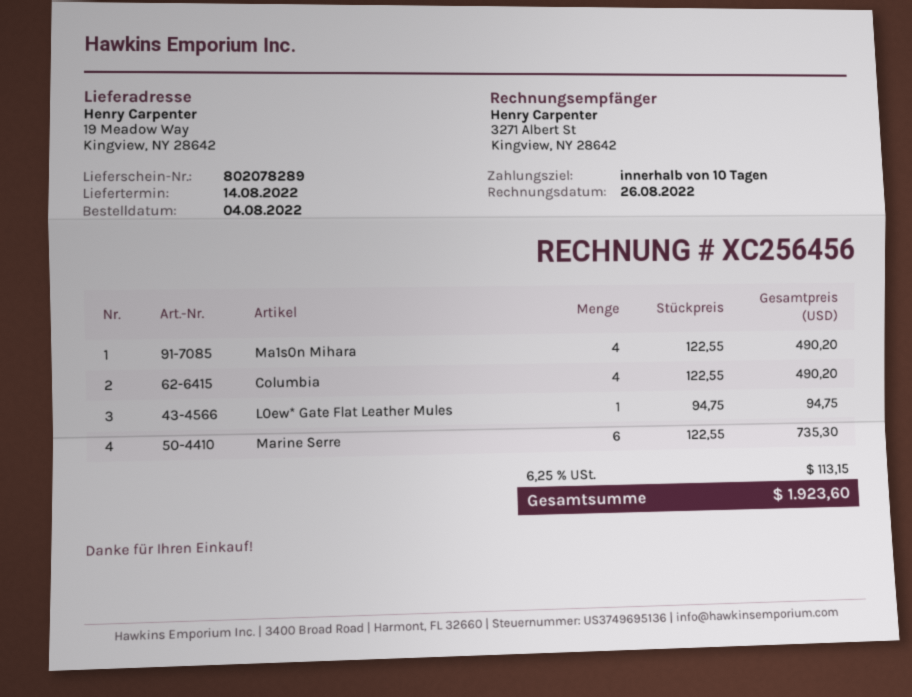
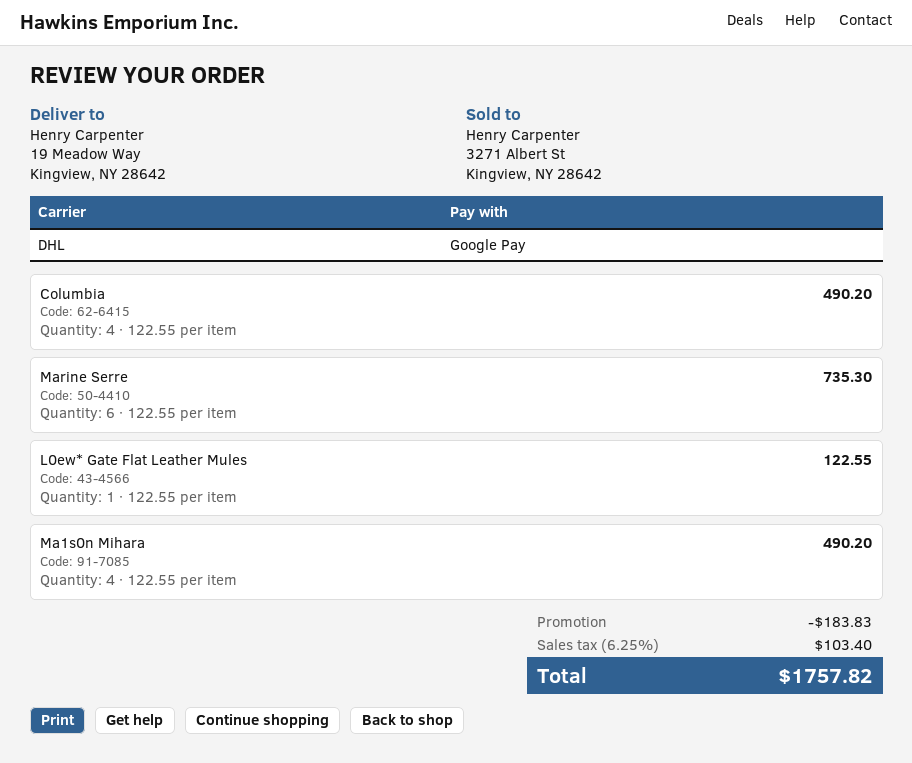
L0ew* Gate Flat Leather Mules: 1 x 94.75 = 94.75 -> 1 x 122.55 = 122.55
discount: none -> 183.83
tax: 6.25% = 113.15 -> 6.25% = 103.40
total: 1923.60 -> 1757.82

